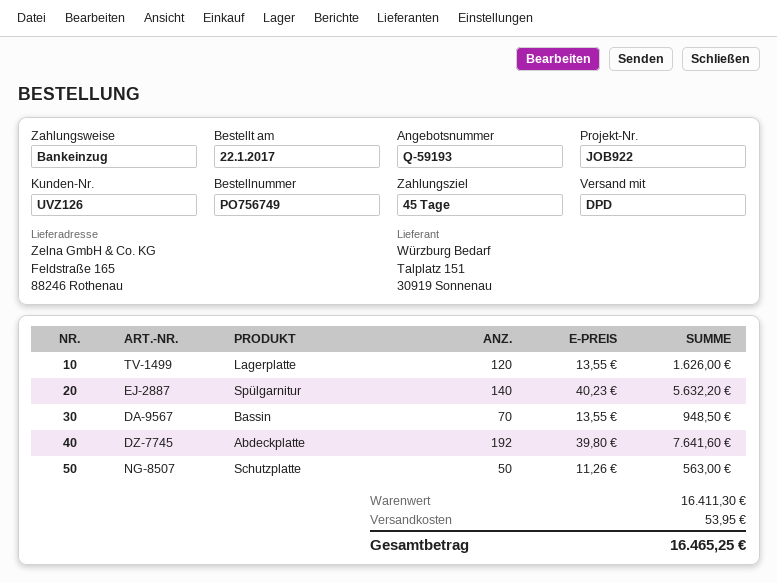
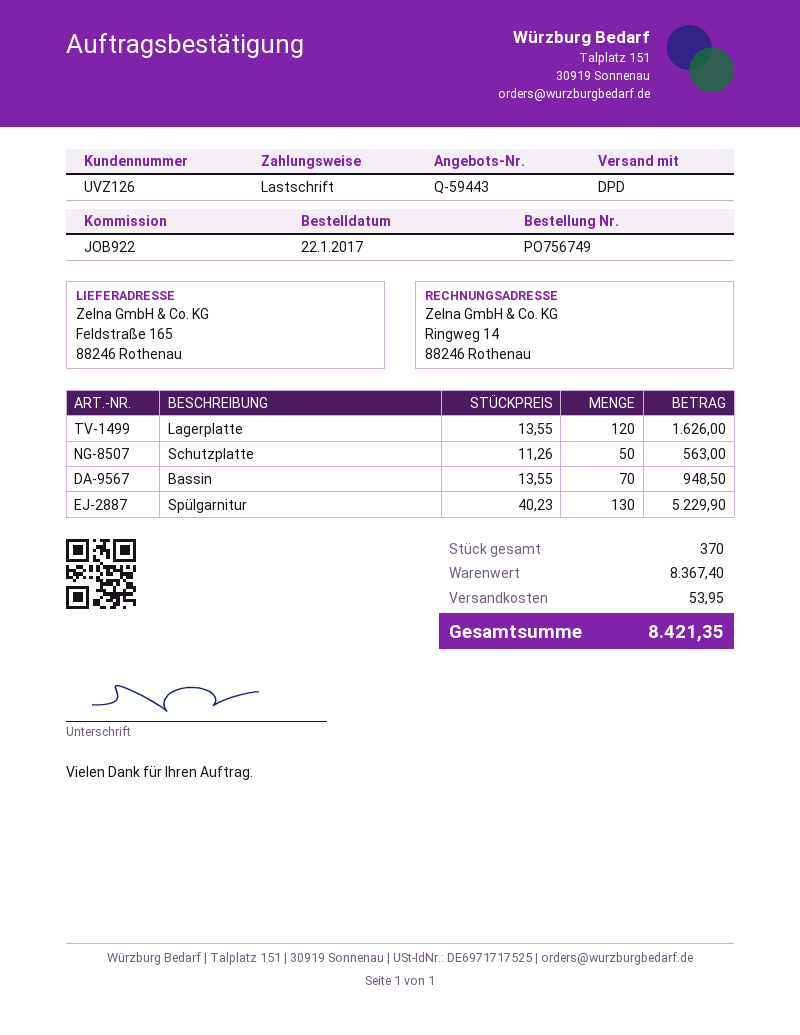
quote number: Q-59193 -> Q-59443
Spülgarnitur: 140 x 40.23 = 5632.20 -> 130 x 40.23 = 5229.90
Abdeckplatte: 192 x 39.80 = 7641.60 -> none
subtotal: 16411.30 -> 8367.40
total: 16465.25 -> 8421.35

